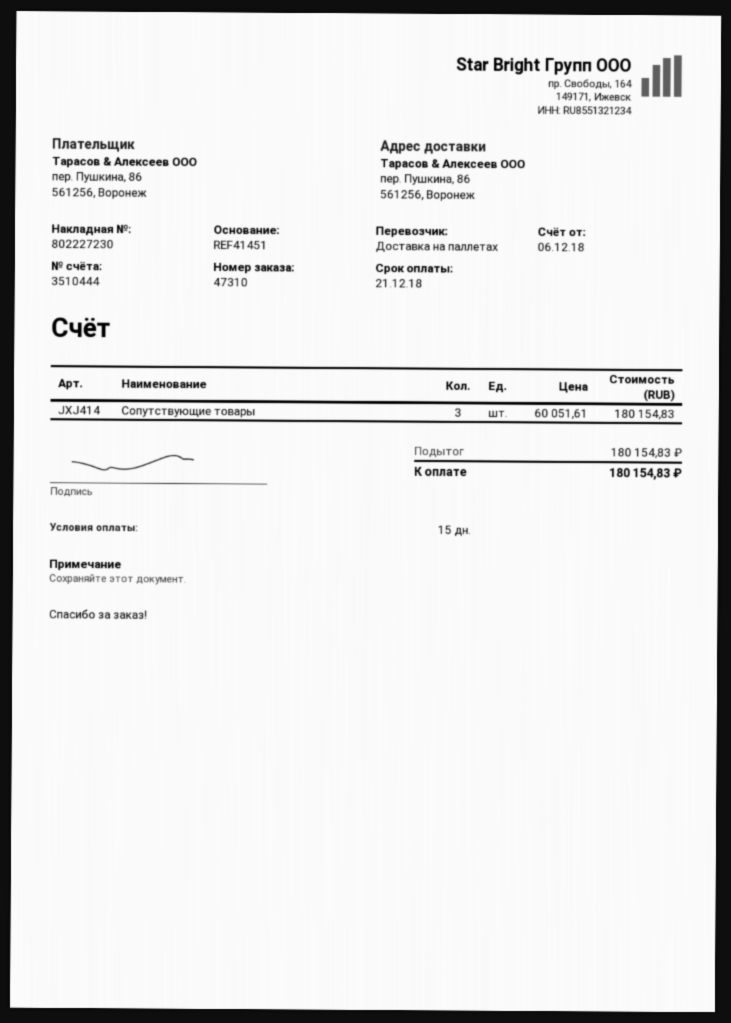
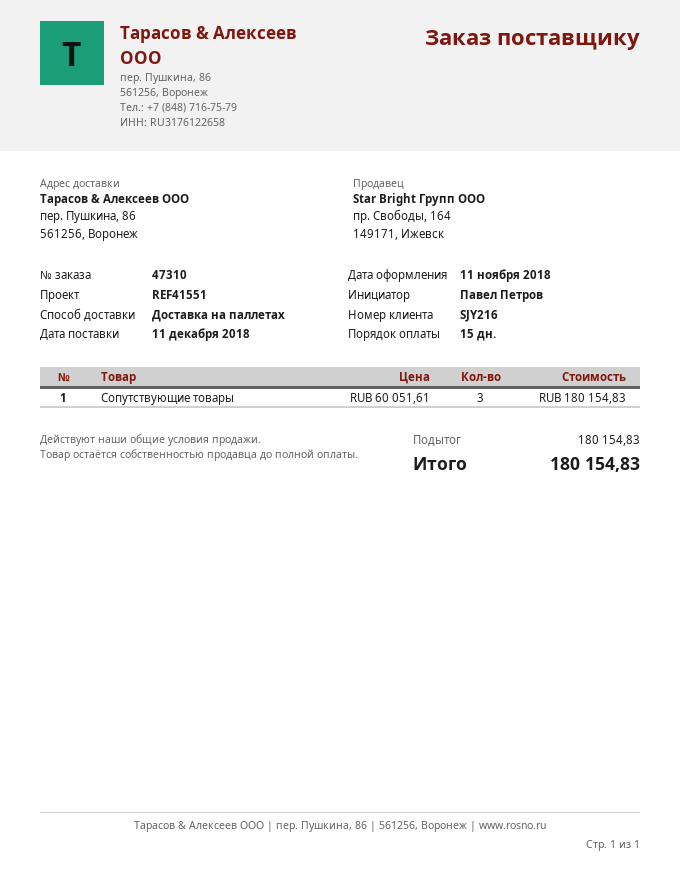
reference: REF41451 -> REF41551

